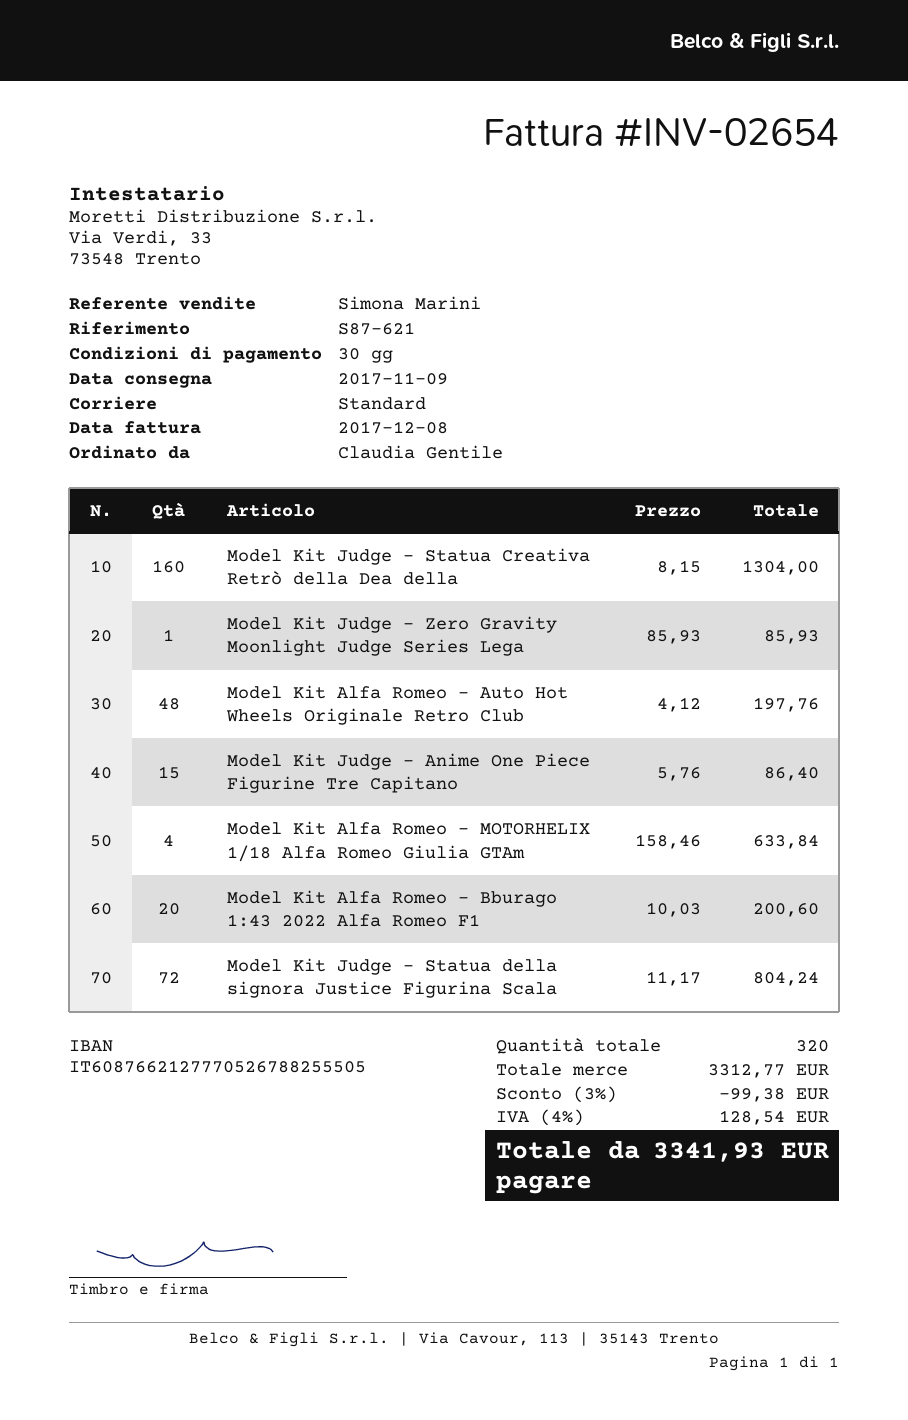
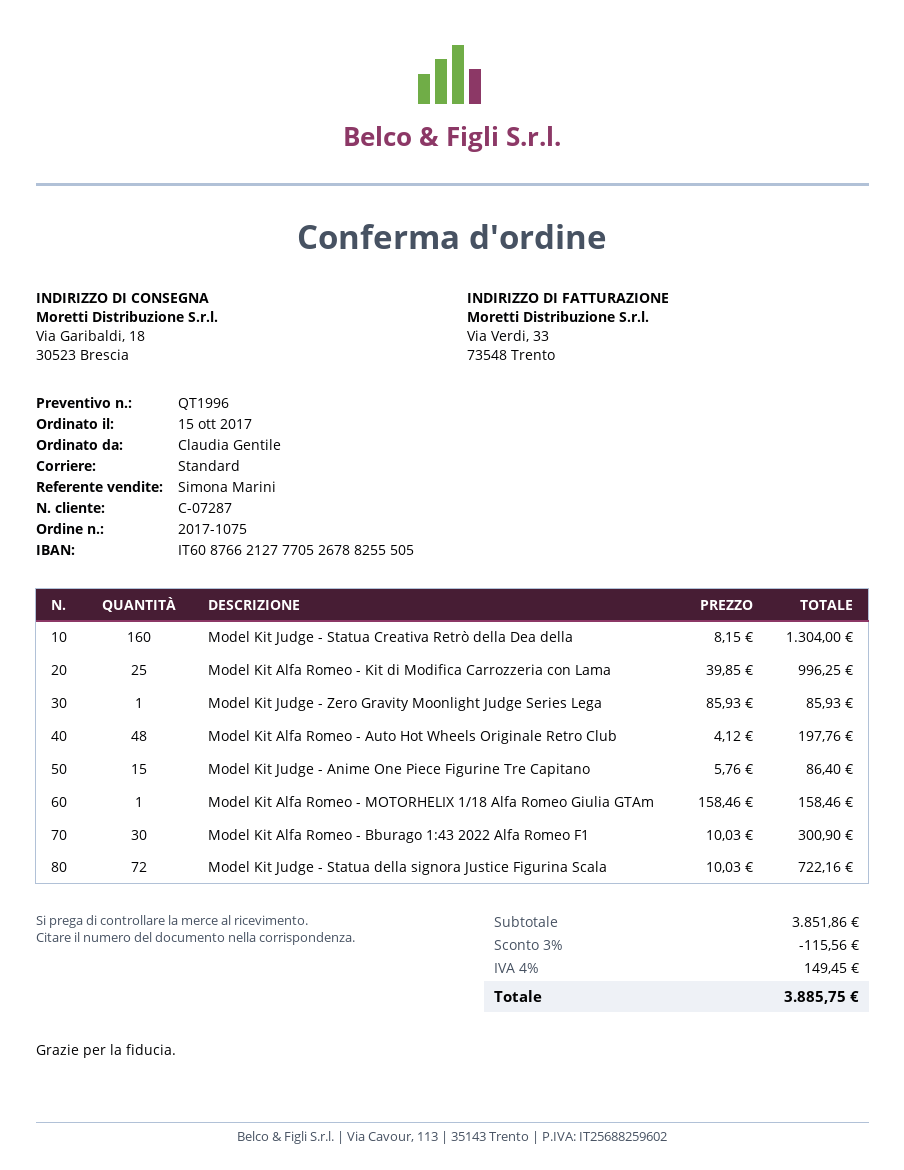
Model Kit Alfa Romeo - MOTORHELIX 1/18 Alfa Romeo Giulia GTAm: 4 x 158.46 = 633.84 -> 1 x 158.46 = 158.46
Model Kit Alfa Romeo - Bburago 1:43 2022 Alfa Romeo F1: 20 x 10.03 = 200.60 -> 30 x 10.03 = 300.90
Model Kit Judge - Statua della signora Justice Figurina Scala: 72 x 11.17 = 804.24 -> 72 x 10.03 = 722.16
Model Kit Alfa Romeo - Kit di Modifica Carrozzeria con Lama: none -> 25 x 39.85 = 996.25
subtotal: 3312.77 -> 3851.86
discount: 3% = 99.38 -> 3% = 115.56
tax: 4% = 128.54 -> 4% = 149.45
total: 3341.93 -> 3885.75

